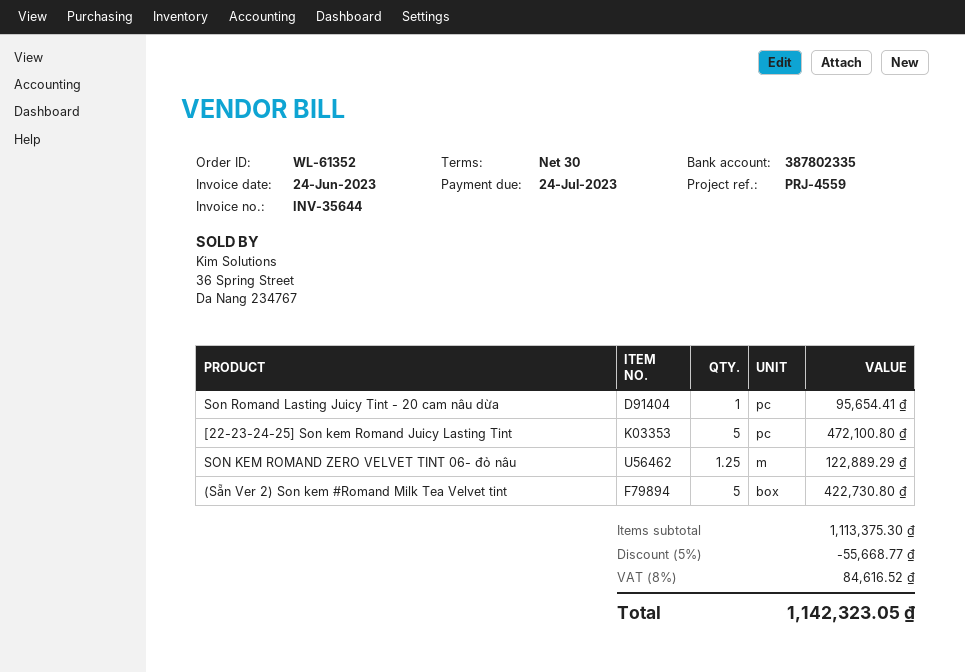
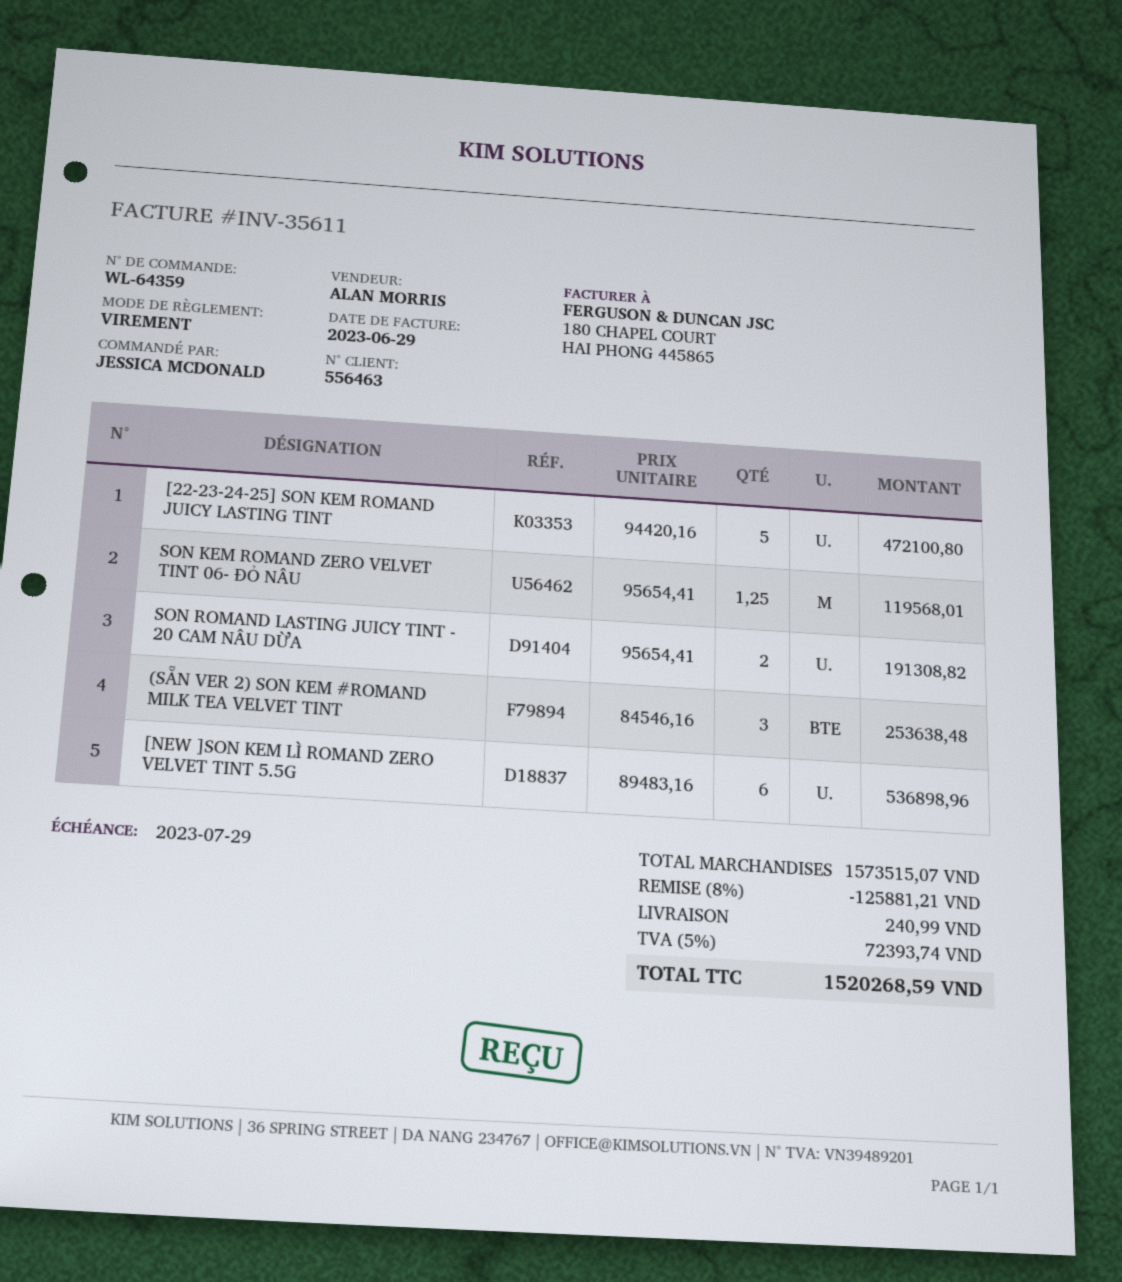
order number: WL-61352 -> WL-64359
invoice number: INV-35644 -> INV-35611
invoice date: 2023-06-24 -> 2023-06-29
due date: 2023-07-24 -> 2023-07-29
Son Romand Lasting Juicy Tint - 20 cam nâu dừa: 1 for 95654.41 -> 2 for 191308.82
SON KEM ROMAND ZERO VELVET TINT 06- đỏ nâu: 1.25 for 122889.29 -> 1.25 for 119568.01
(Sẵn Ver 2) Son kem #Romand Milk Tea Velvet tint: 5 for 422730.80 -> 3 for 253638.48
[NEW ]SON KEM LÌ ROMAND ZERO VELVET TINT 5.5G: none -> 6 for 536898.96
subtotal: 1113375.30 -> 1573515.07
discount: 5% = 55668.77 -> 8% = 125881.21
shipping: none -> 240.99
tax: 8% = 84616.52 -> 5% = 72393.74
total: 1142323.05 -> 1520268.59

